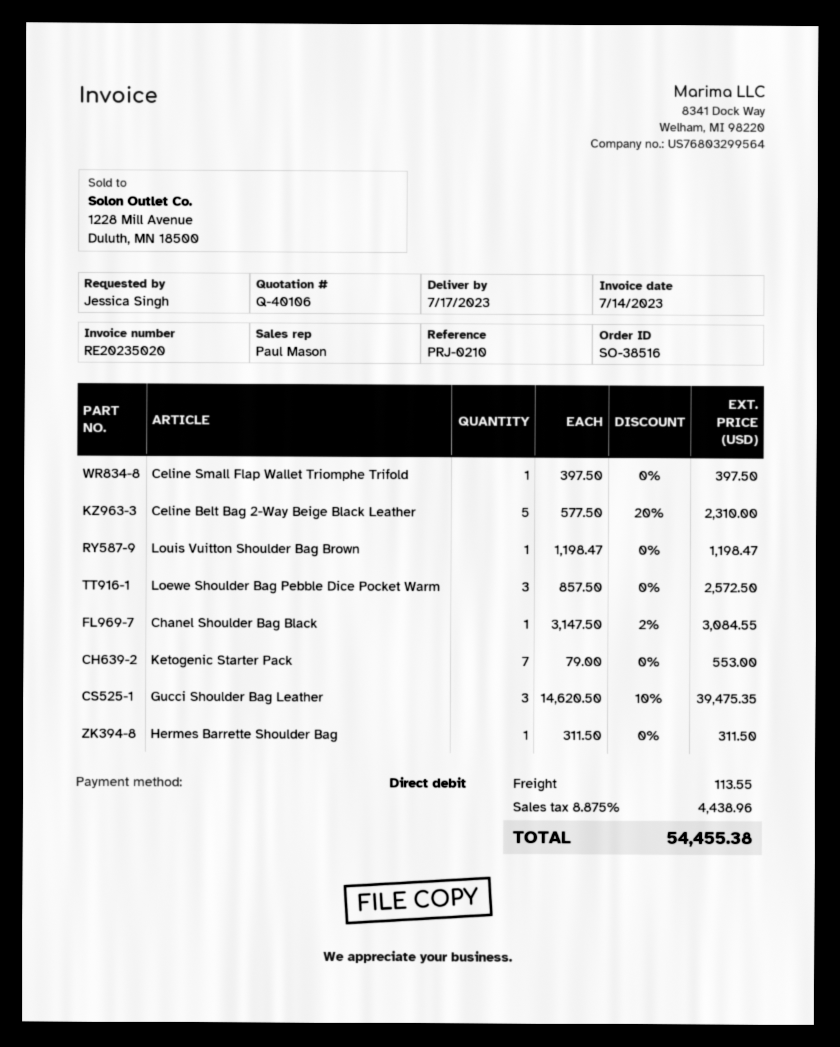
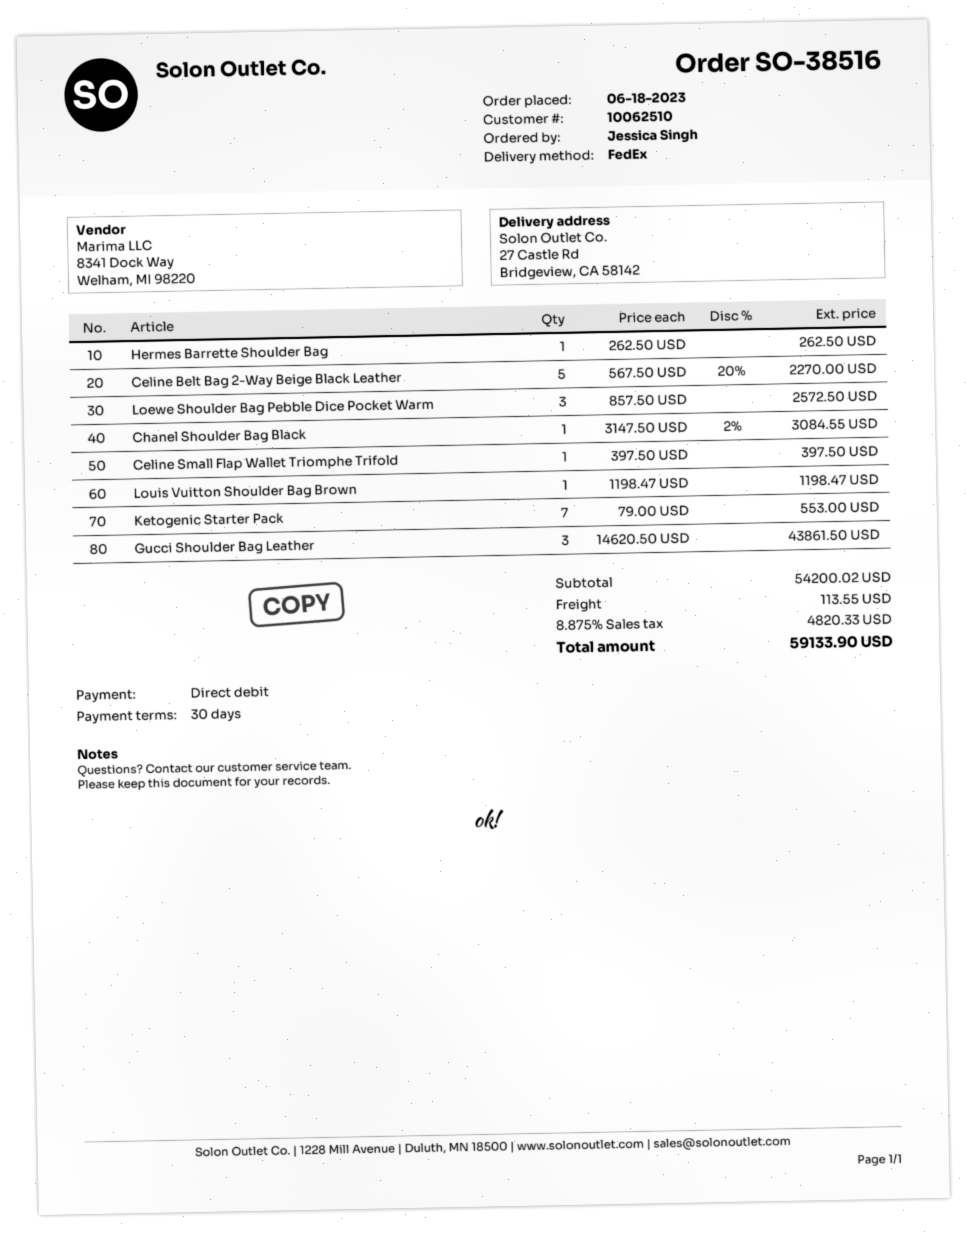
Celine Belt Bag 2-Way Beige Black Leather: 5 x 577.50 - 20% = 2310.00 -> 5 x 567.50 - 20% = 2270.00
Gucci Shoulder Bag Leather: 3 x 14620.50 - 10% = 39475.35 -> 3 x 14620.50 = 43861.50
Hermes Barrette Shoulder Bag: 1 x 311.50 = 311.50 -> 1 x 262.50 = 262.50
tax: 8.875% = 4438.96 -> 8.875% = 4820.33
total: 54455.38 -> 59133.90

